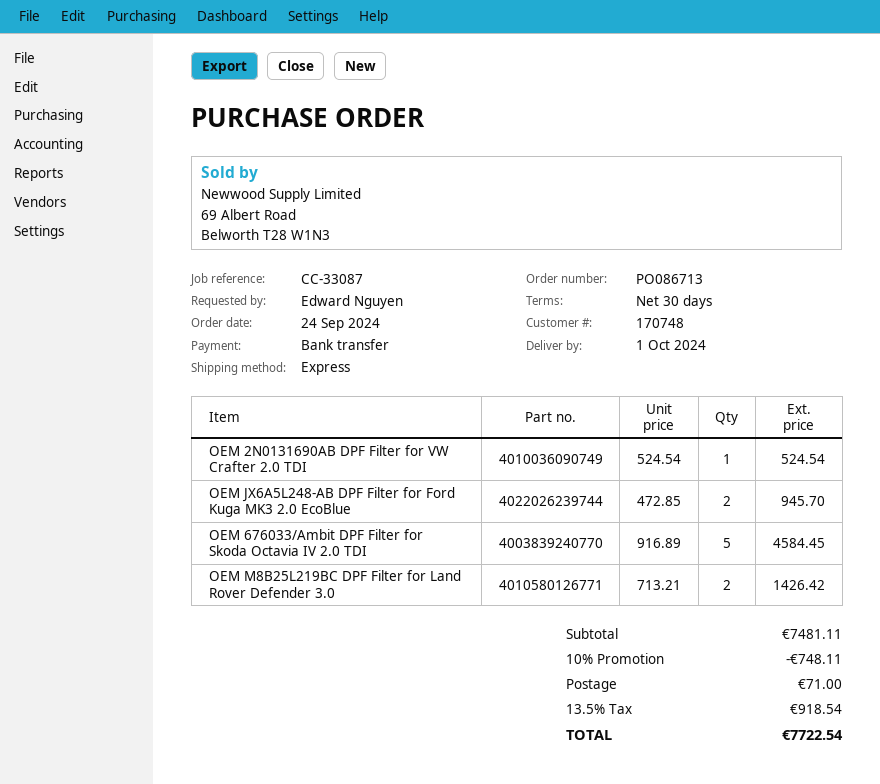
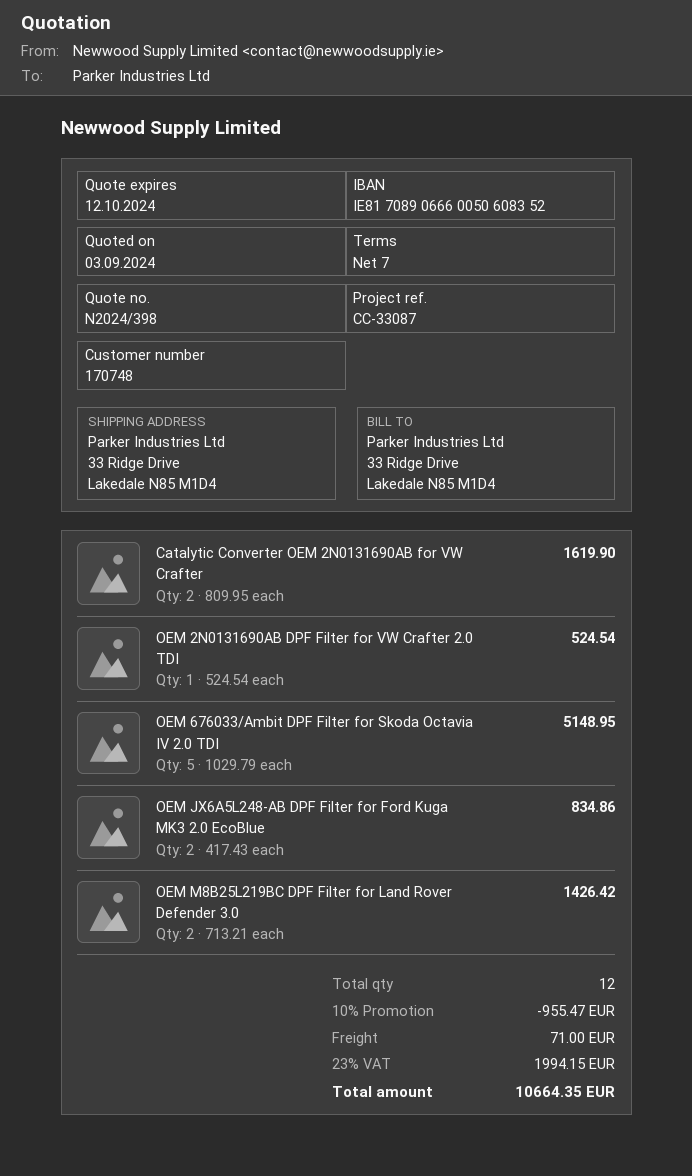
payment terms: 30 days -> 7 days
OEM JX6A5L248-AB DPF Filter for Ford Kuga MK3 2.0 EcoBlue: 2 x 472.85 = 945.70 -> 2 x 417.43 = 834.86
OEM 676033/Ambit DPF Filter for Skoda Octavia IV 2.0 TDI: 5 x 916.89 = 4584.45 -> 5 x 1029.79 = 5148.95
Catalytic Converter OEM 2N0131690AB for VW Crafter: none -> 2 x 809.95 = 1619.90
discount: 10% = 748.11 -> 10% = 955.47
tax: 13.5% = 918.54 -> 23% = 1994.15
total: 7722.54 -> 10664.35

